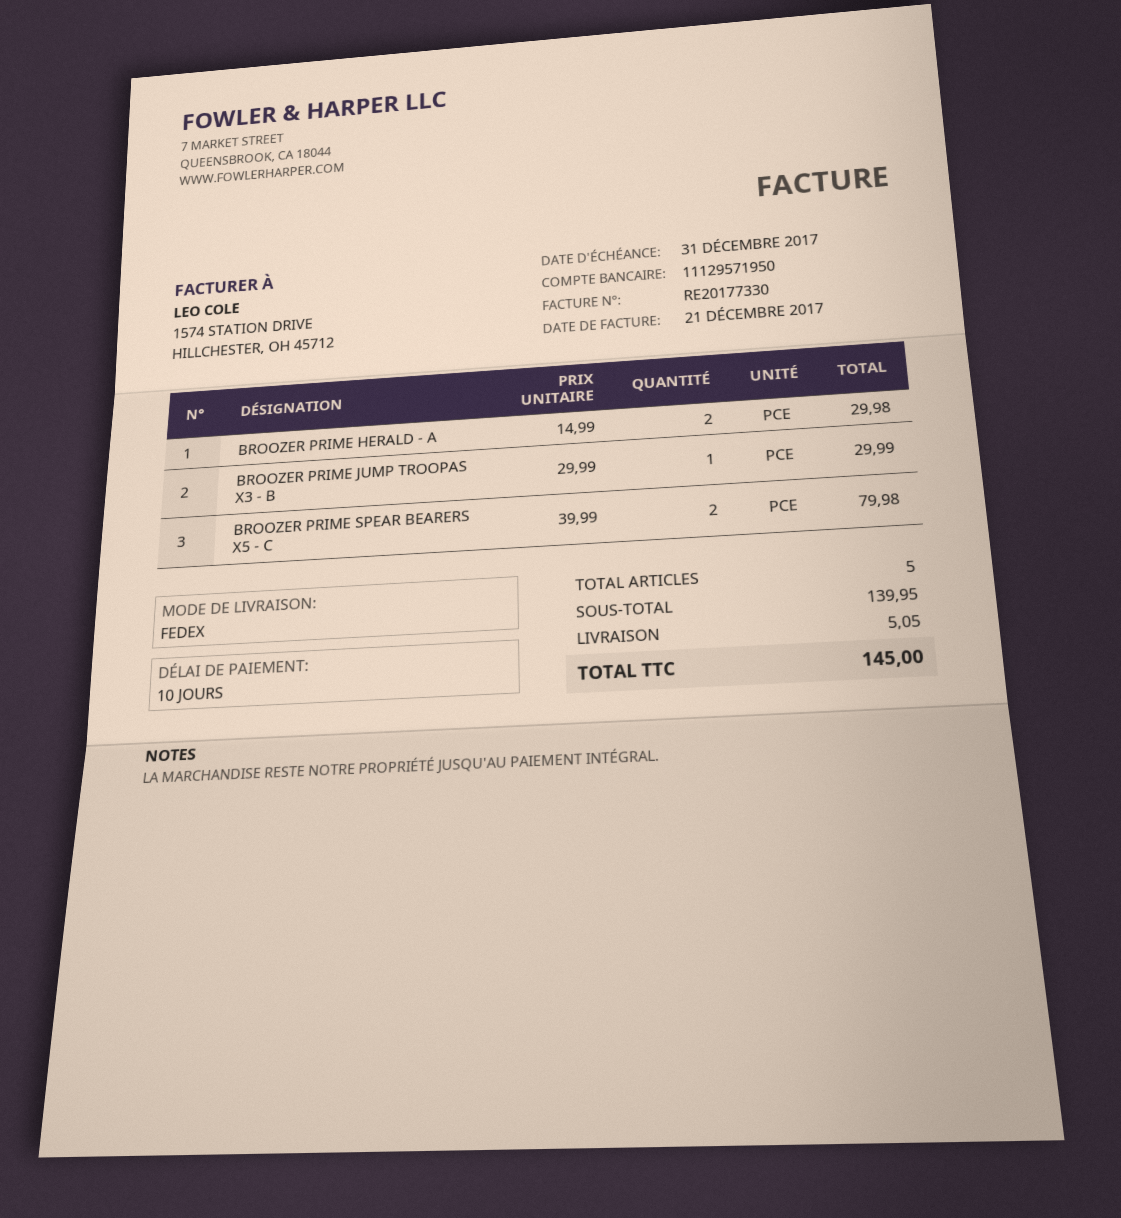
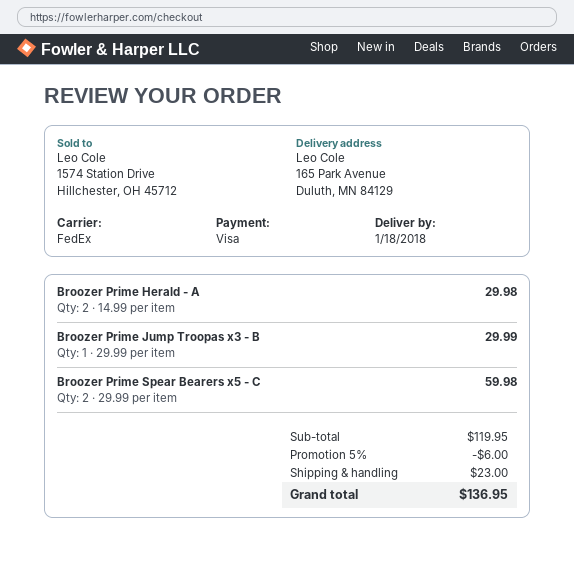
BROOZER PRIME SPEAR BEARERS X5 - C: 2 x 39.99 = 79.98 -> 2 x 29.99 = 59.98
subtotal: 139.95 -> 119.95
discount: none -> 5% = 6.00
shipping: 5.05 -> 23.00
total: 145.00 -> 136.95

